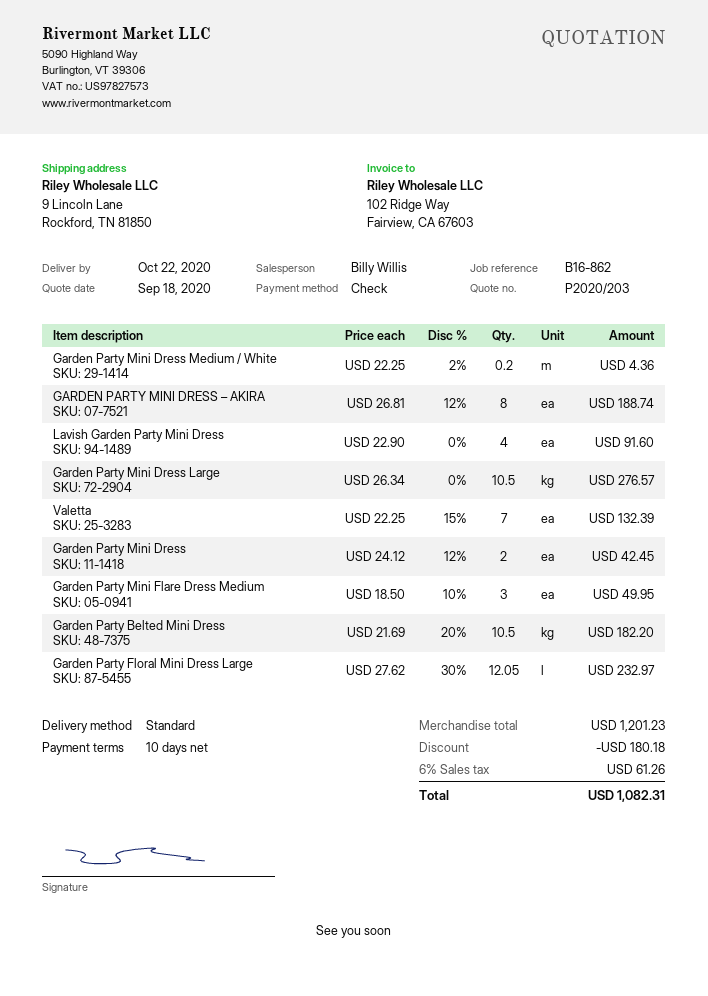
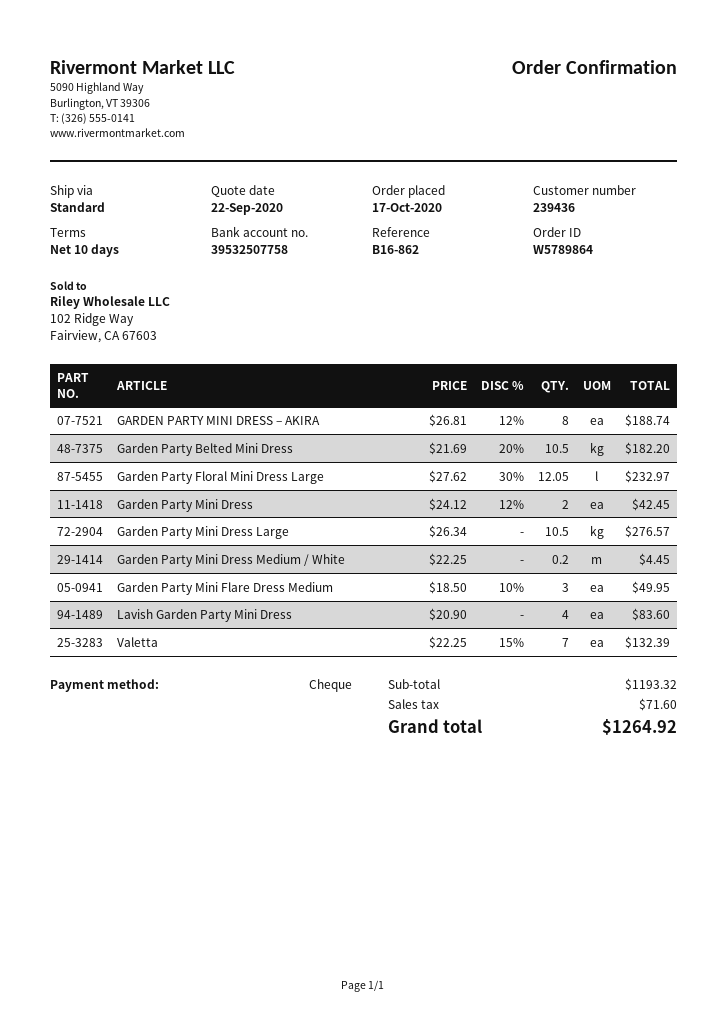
quote date: 2020-09-18 -> 2020-09-22
Garden Party Mini Dress Medium / White: 0.2 x 22.25 - 2% = 4.36 -> 0.2 x 22.25 = 4.45
Lavish Garden Party Mini Dress: 4 x 22.90 = 91.60 -> 4 x 20.90 = 83.60
subtotal: 1201.23 -> 1193.32
discount: 180.18 -> none
tax: 61.26 -> 71.60
total: 1082.31 -> 1264.92

